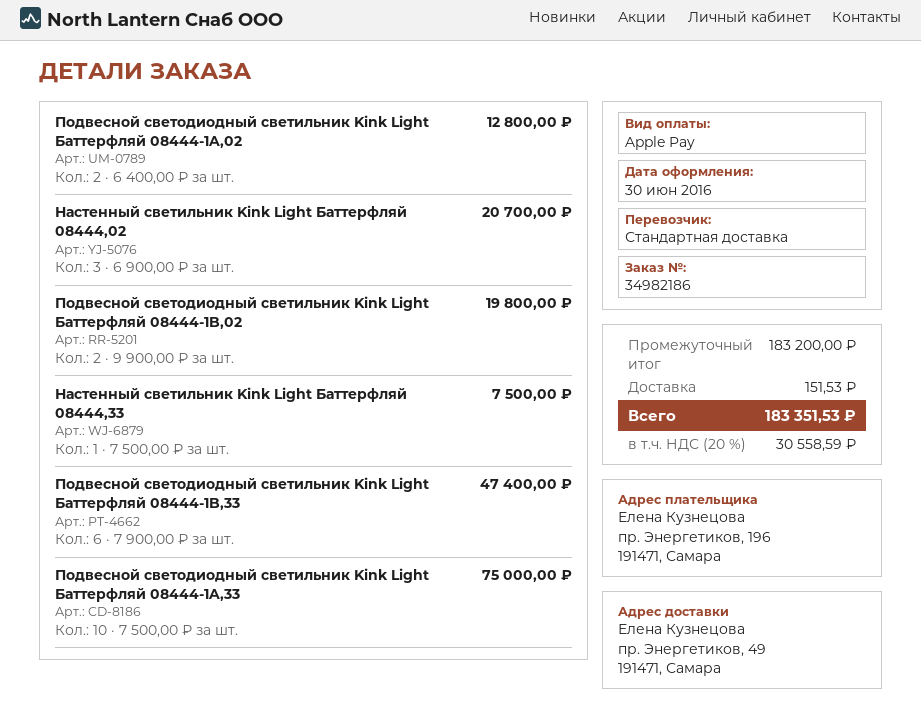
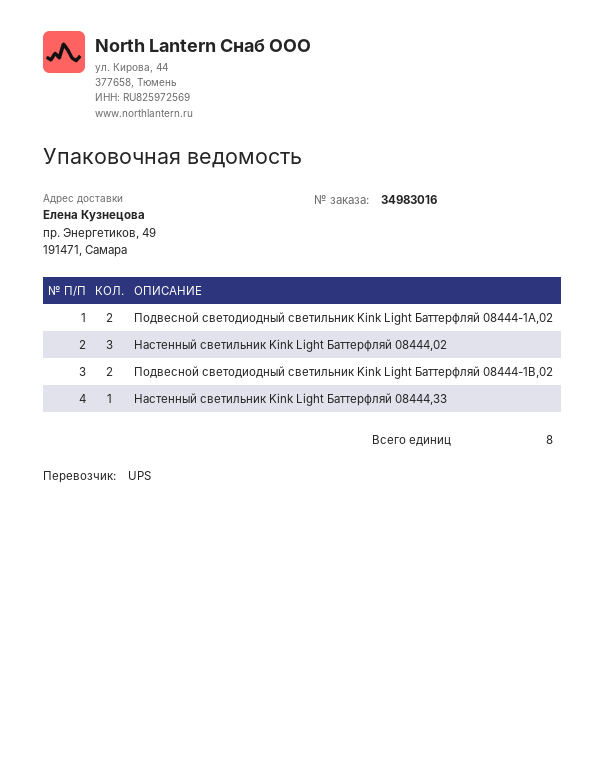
order number: 34982186 -> 34983016
shipping method: standard -> UPS
Подвесной светодиодный светильник Kink Light Баттерфляй 08444-1B,33: 6 -> none
Подвесной светодиодный светильник Kink Light Баттерфляй 08444-1A,33: 10 -> none

